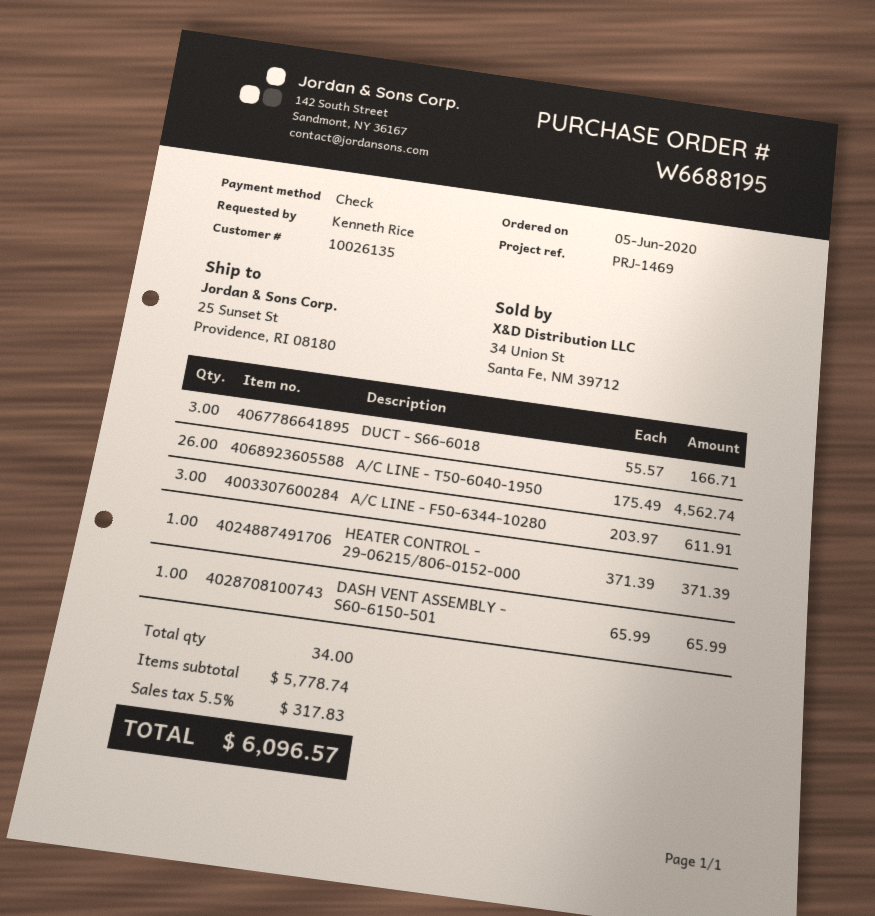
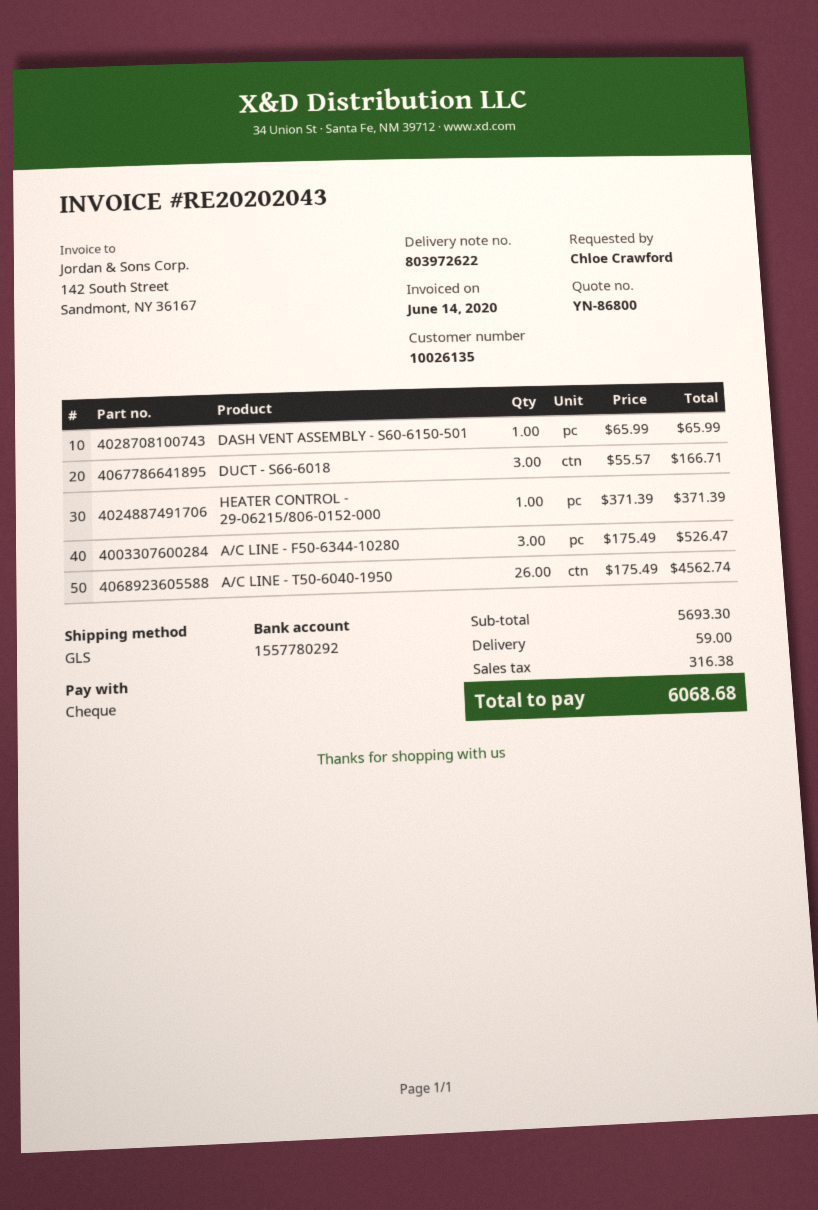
ordered by: Kenneth Rice -> Chloe Crawford
A/C LINE - F50-6344-10280: 3 x 203.97 = 611.91 -> 3 x 175.49 = 526.47
subtotal: 5778.74 -> 5693.30
shipping: none -> 59.00
tax: 317.83 -> 316.38
total: 6096.57 -> 6068.68

